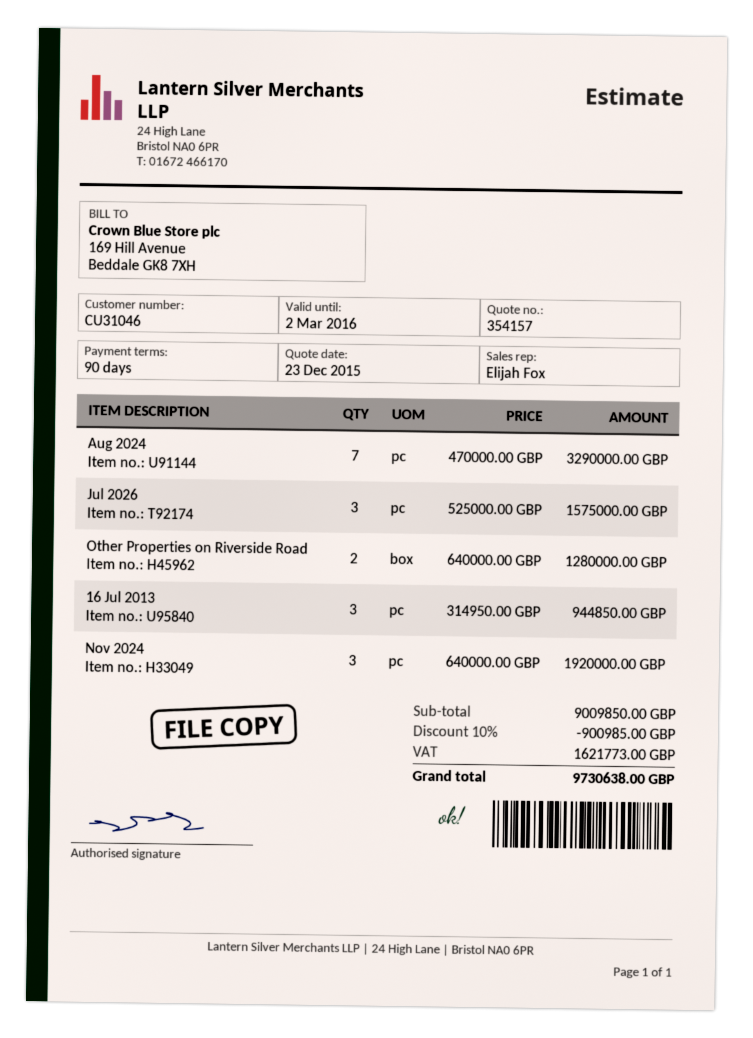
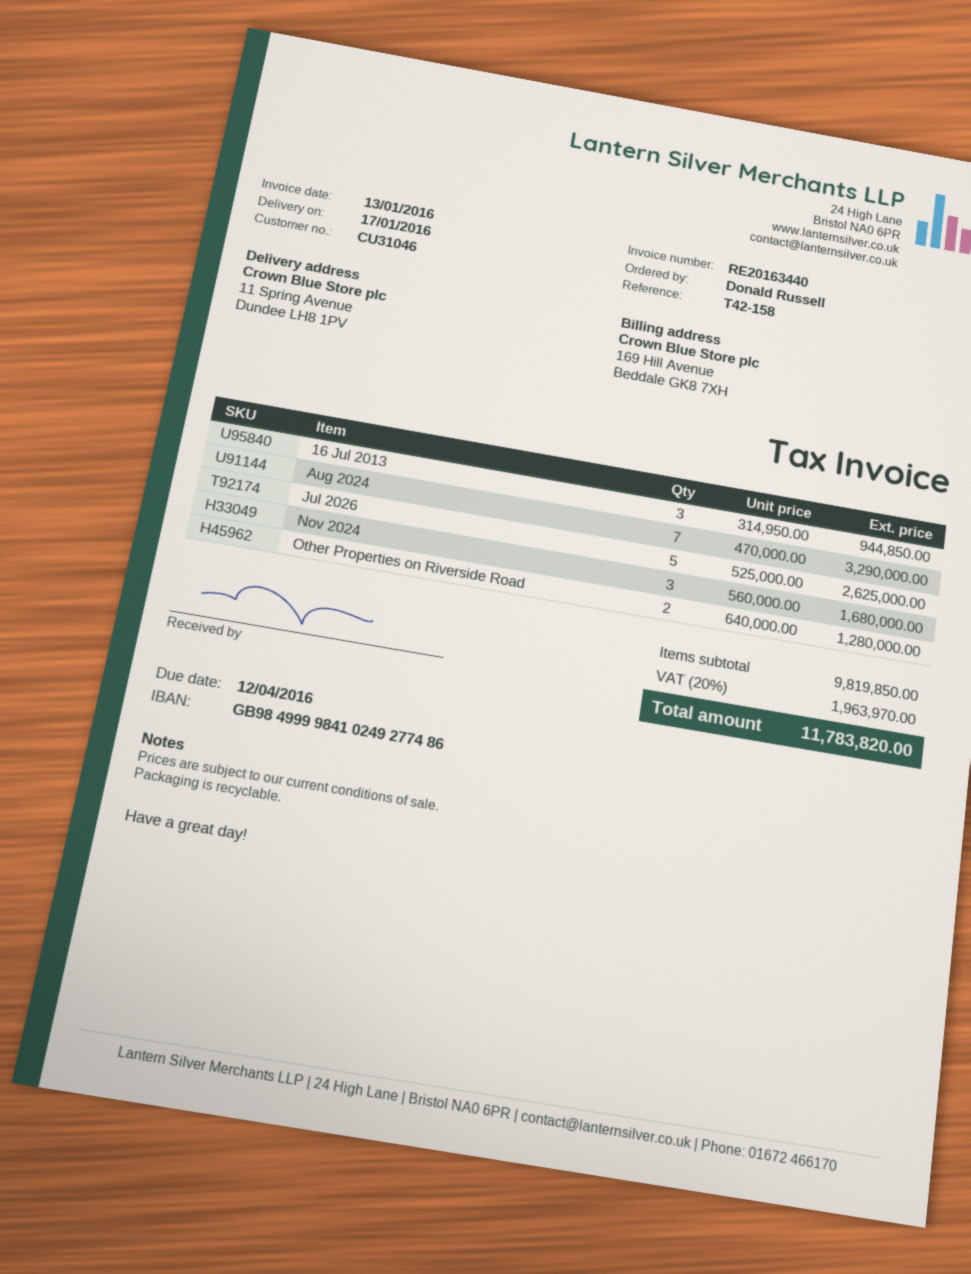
Jul 2026: 3 x 525000.00 = 1575000.00 -> 5 x 525000.00 = 2625000.00
Nov 2024: 3 x 640000.00 = 1920000.00 -> 3 x 560000.00 = 1680000.00
subtotal: 9009850.00 -> 9819850.00
discount: 10% = 900985.00 -> none
tax: 1621773.00 -> 1963970.00
total: 9730638.00 -> 11783820.00

